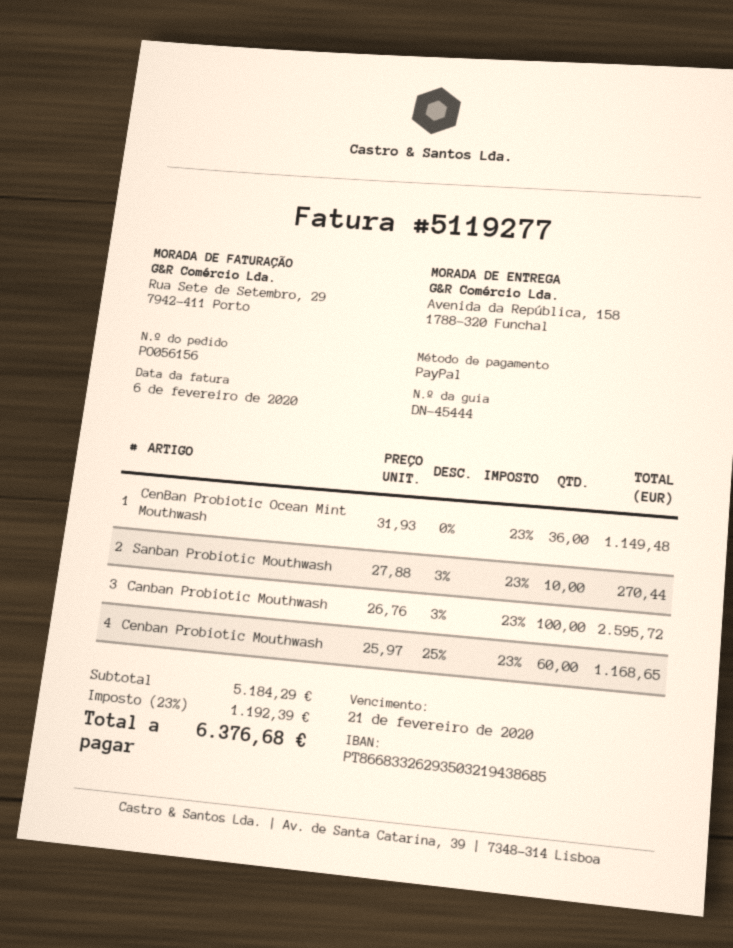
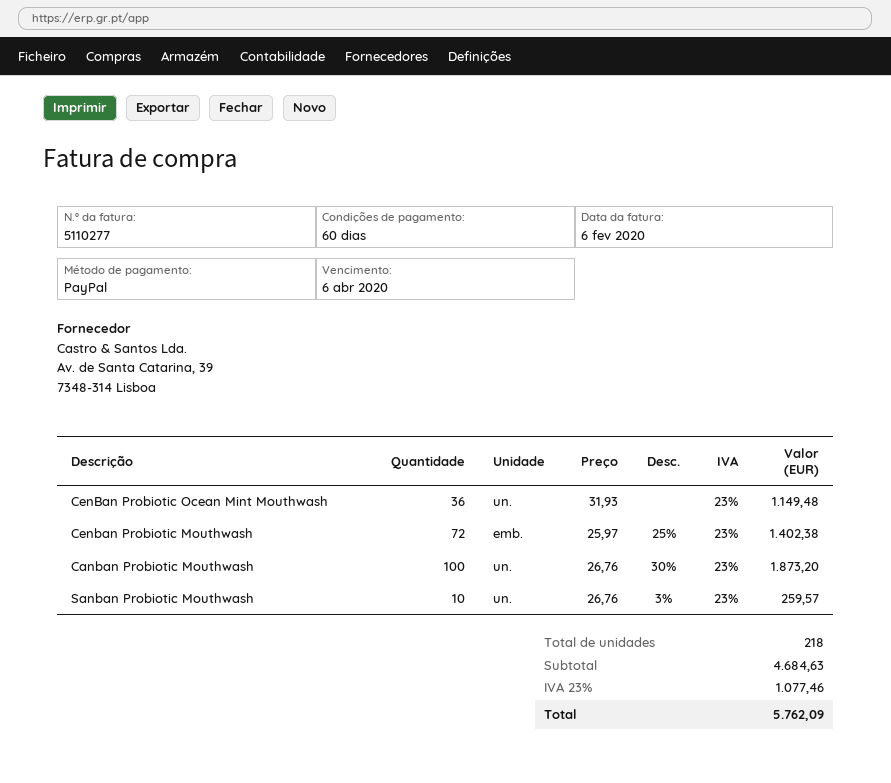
invoice number: 5119277 -> 5110277
due date: 2020-02-21 -> 2020-04-06
Sanban Probiotic Mouthwash: 10 x 27.88 - 3% = 270.44 -> 10 x 26.76 - 3% = 259.57
Canban Probiotic Mouthwash: 100 x 26.76 - 3% = 2595.72 -> 100 x 26.76 - 30% = 1873.20
Cenban Probiotic Mouthwash: 60 x 25.97 - 25% = 1168.65 -> 72 x 25.97 - 25% = 1402.38
subtotal: 5184.29 -> 4684.63
tax: 23% = 1192.39 -> 23% = 1077.46
total: 6376.68 -> 5762.09

